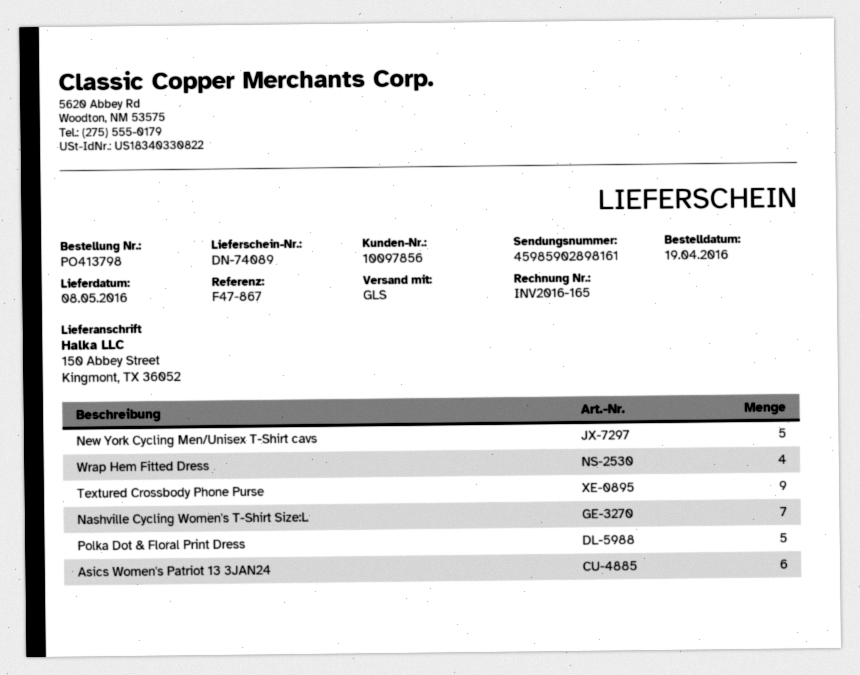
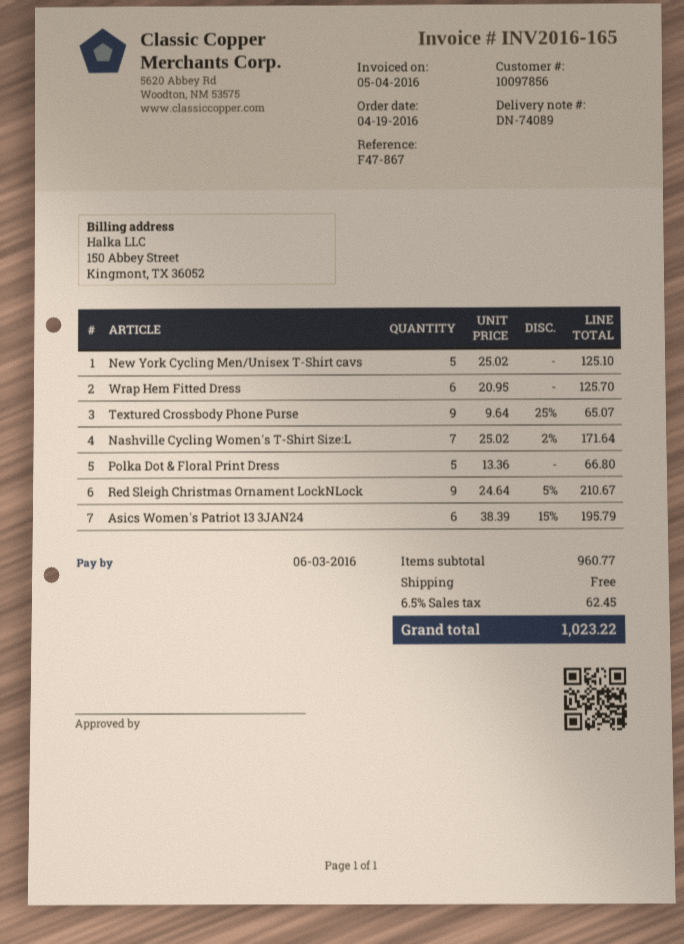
Wrap Hem Fitted Dress: 4 -> 6
Red Sleigh Christmas Ornament LockNLock: none -> 9

